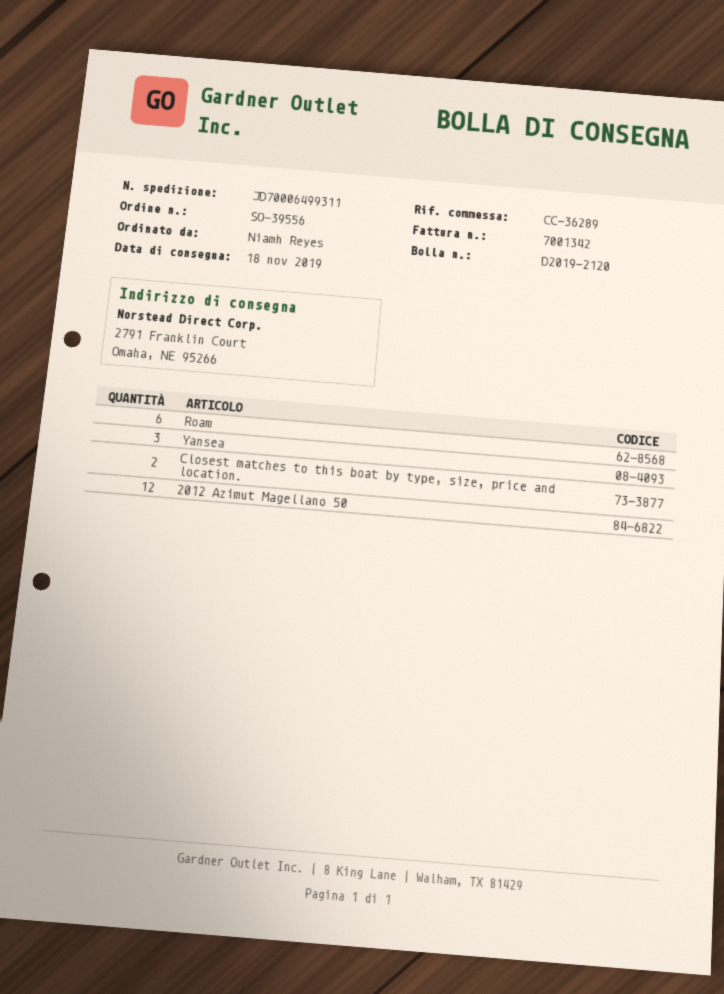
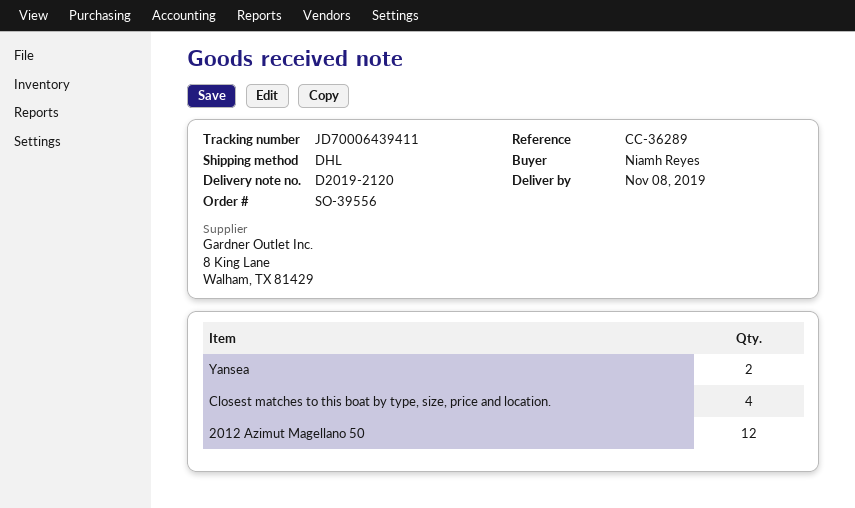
delivery date: 2019-11-18 -> 2019-11-08
tracking number: JD70006499311 -> JD70006439411
Roam: 6 -> none
Yansea: 3 -> 2
Closest matches to this boat by type, size, price and location.: 2 -> 4

